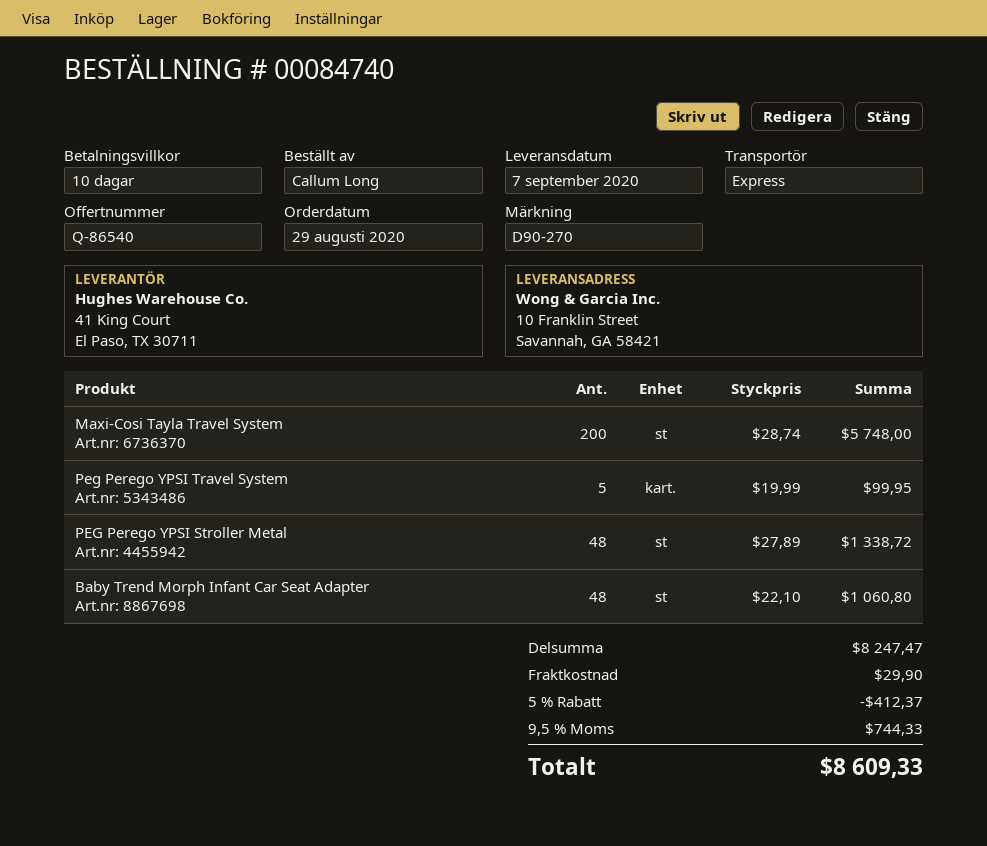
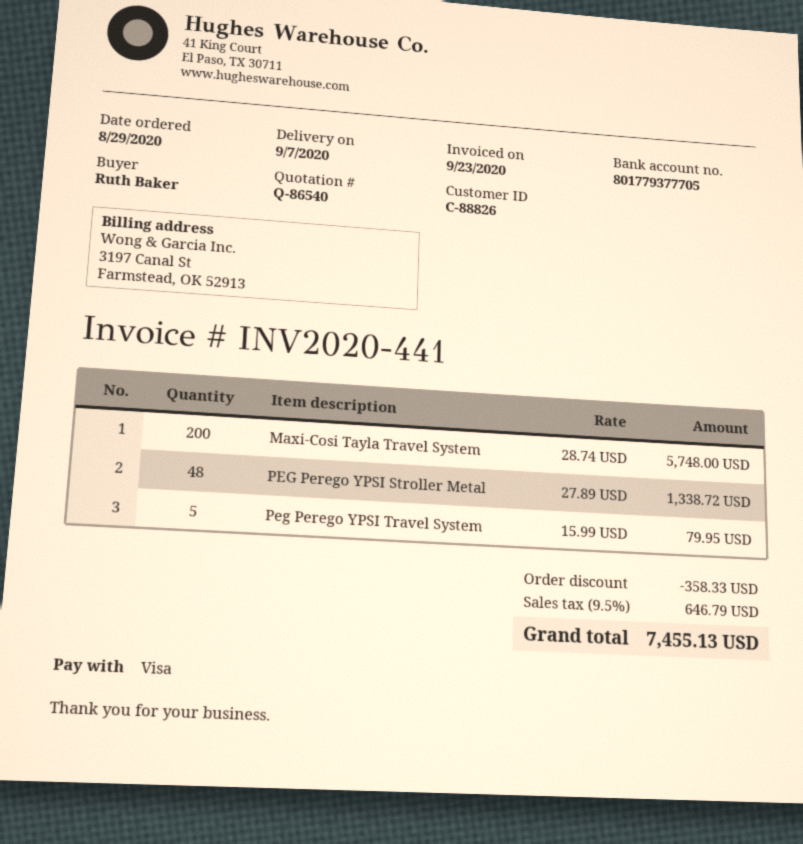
ordered by: Callum Long -> Ruth Baker
Peg Perego YPSI Travel System: 5 x 19.99 = 99.95 -> 5 x 15.99 = 79.95
Baby Trend Morph Infant Car Seat Adapter: 48 x 22.10 = 1060.80 -> none
discount: 412.37 -> 358.33
shipping: 29.90 -> none
tax: 9.5% = 744.33 -> 9.5% = 646.79
total: 8609.33 -> 7455.13

